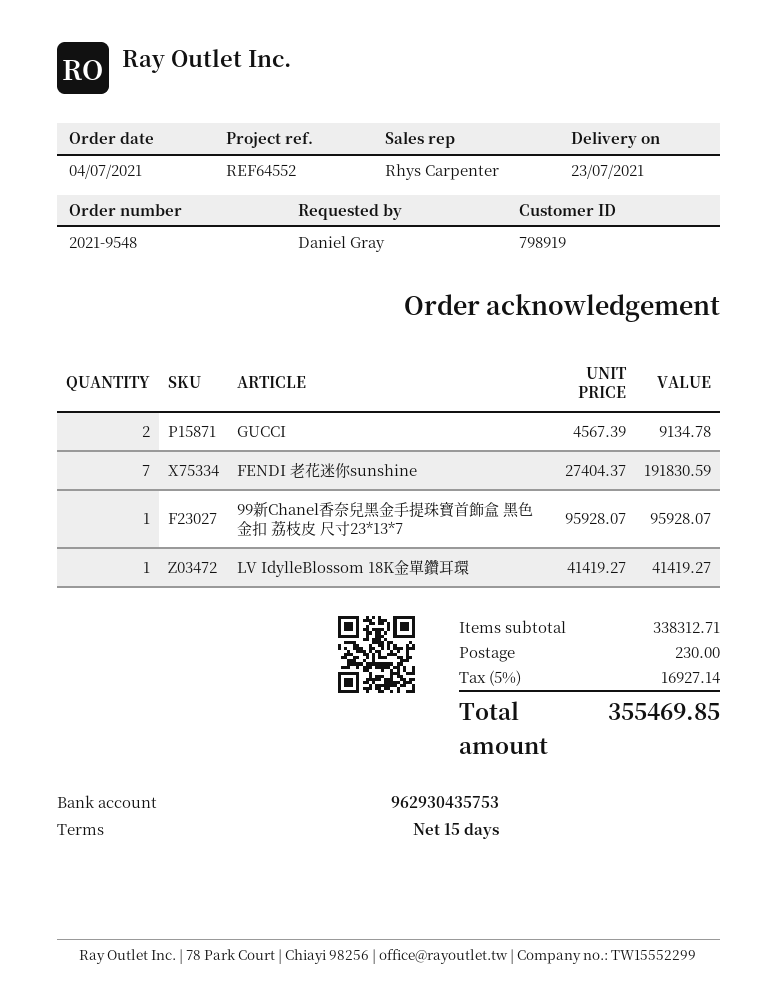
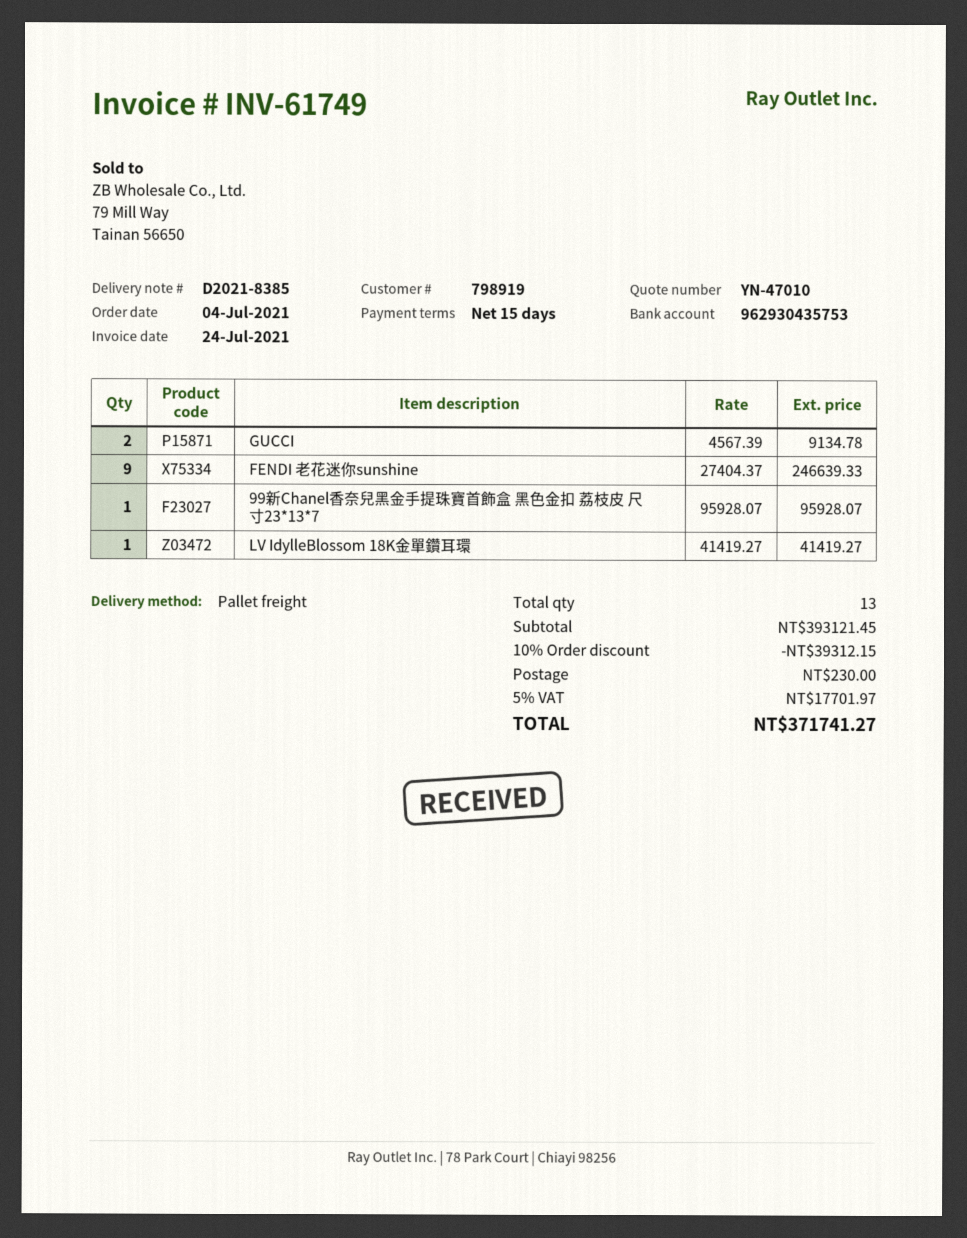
FENDI 老花迷你sunshine: 7 x 27404.37 = 191830.59 -> 9 x 27404.37 = 246639.33
subtotal: 338312.71 -> 393121.45
discount: none -> 10% = 39312.15
tax: 5% = 16927.14 -> 5% = 17701.97
total: 355469.85 -> 371741.27

